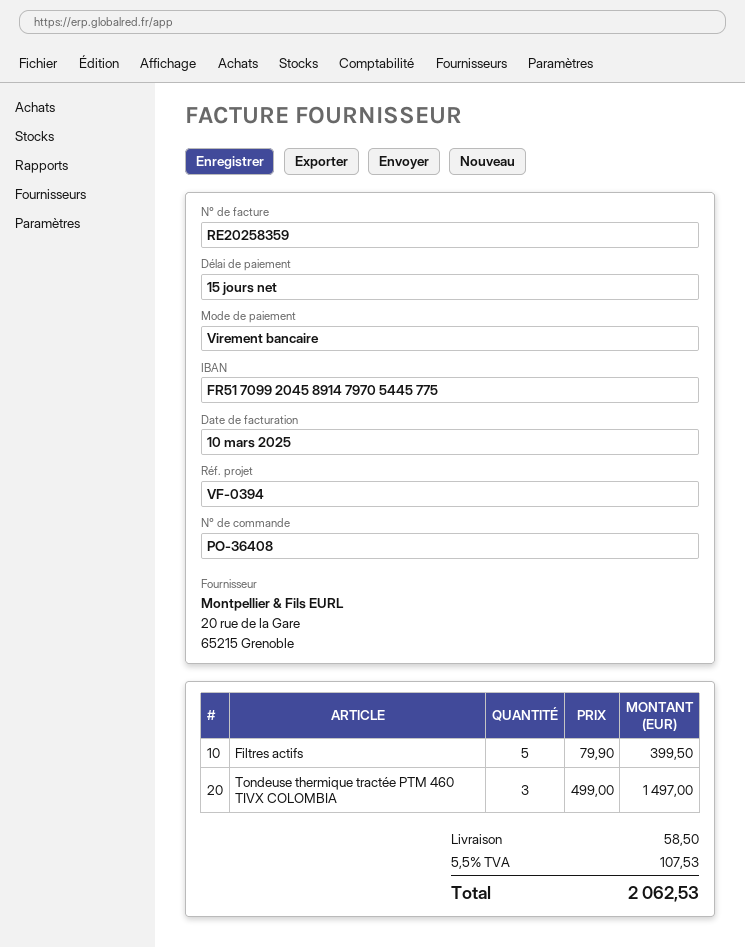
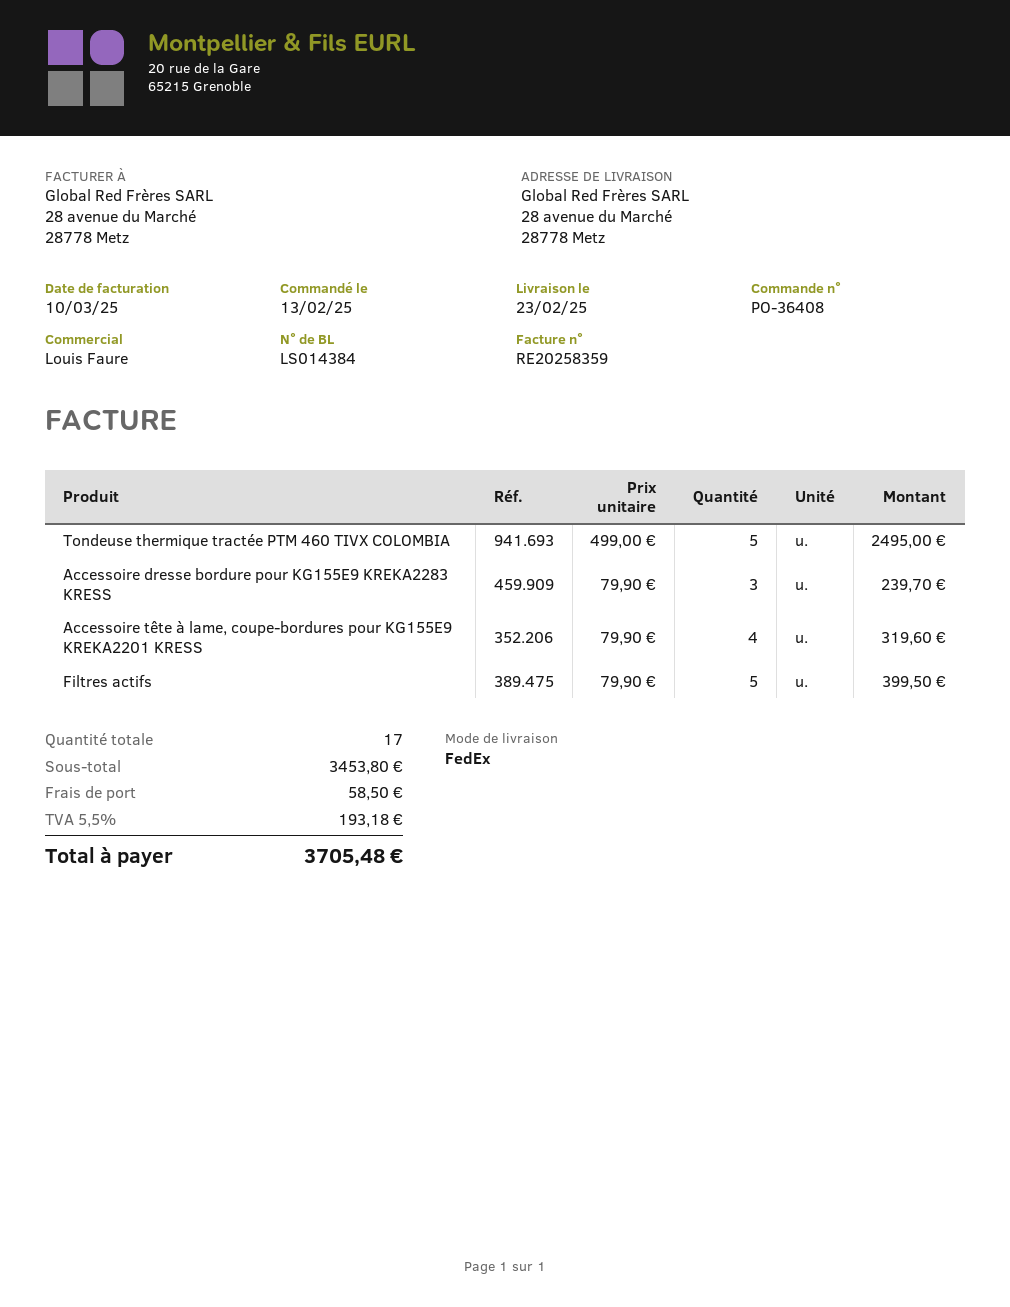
Tondeuse thermique tractée PTM 460 TIVX COLOMBIA: 3 x 499.00 = 1497.00 -> 5 x 499.00 = 2495.00
Accessoire dresse bordure pour KG155E9 KREKA2283 KRESS: none -> 3 x 79.90 = 239.70
Accessoire tête à lame, coupe-bordures pour KG155E9 KREKA2201 KRESS: none -> 4 x 79.90 = 319.60
tax: 5.5% = 107.53 -> 5.5% = 193.18
total: 2062.53 -> 3705.48

